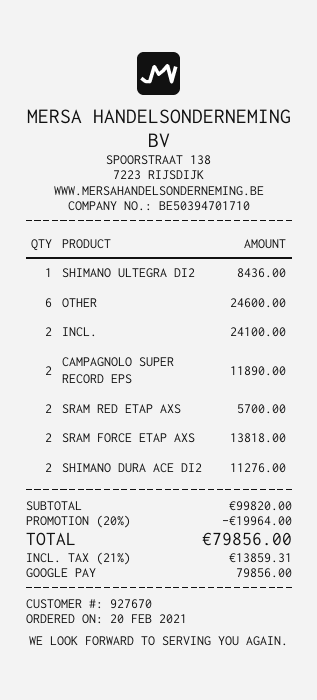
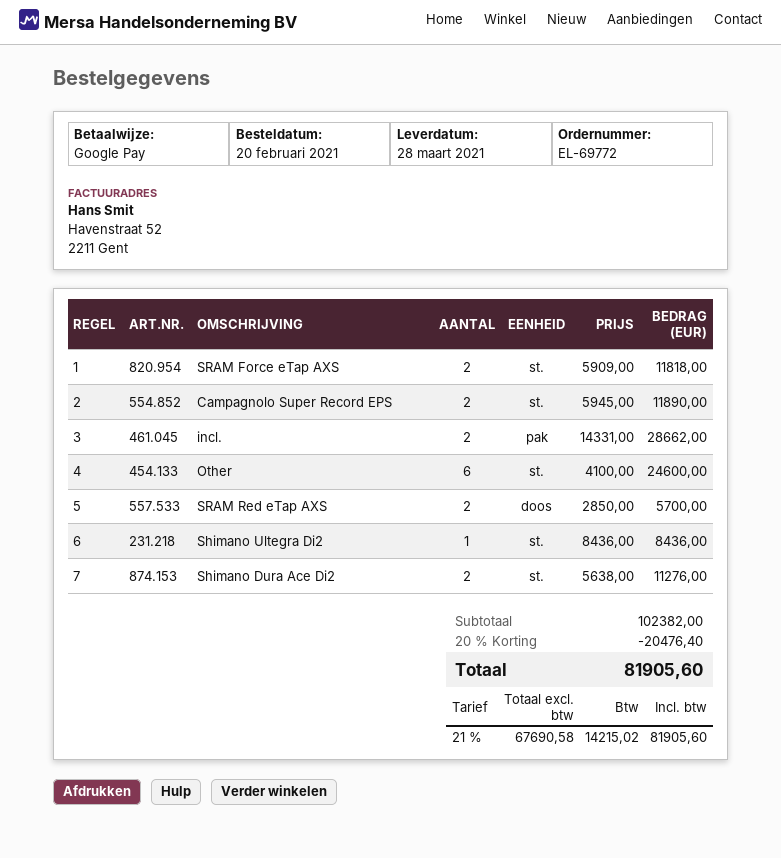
INCL.: 2 for 24100.00 -> 2 for 28662.00
SRAM FORCE ETAP AXS: 2 for 13818.00 -> 2 for 11818.00
subtotal: 99820.00 -> 102382.00
discount: 20% = 19964.00 -> 20% = 20476.40
tax: 21% = 13859.31 -> 21% = 14215.02
total: 79856.00 -> 81905.60

